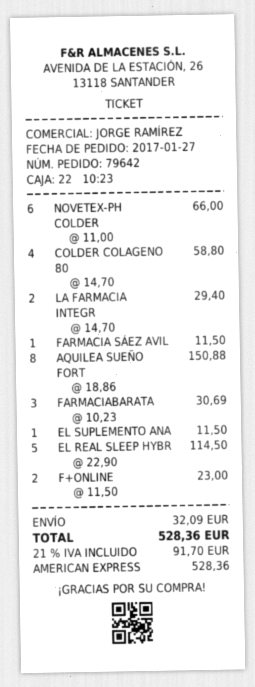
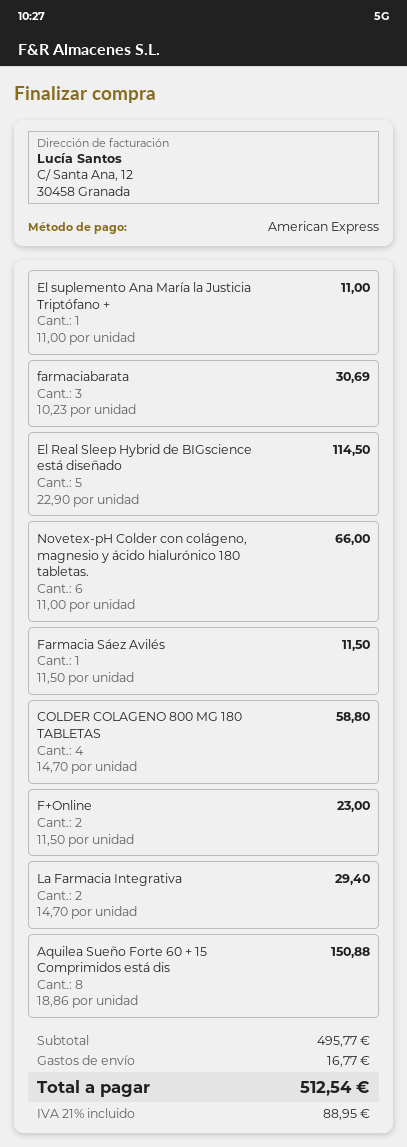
EL SUPLEMENTO ANA: 1 x 11.50 = 11.50 -> 1 x 11.00 = 11.00
shipping: 32.09 -> 16.77
tax: 21% = 91.70 -> 21% = 88.95
total: 528.36 -> 512.54

